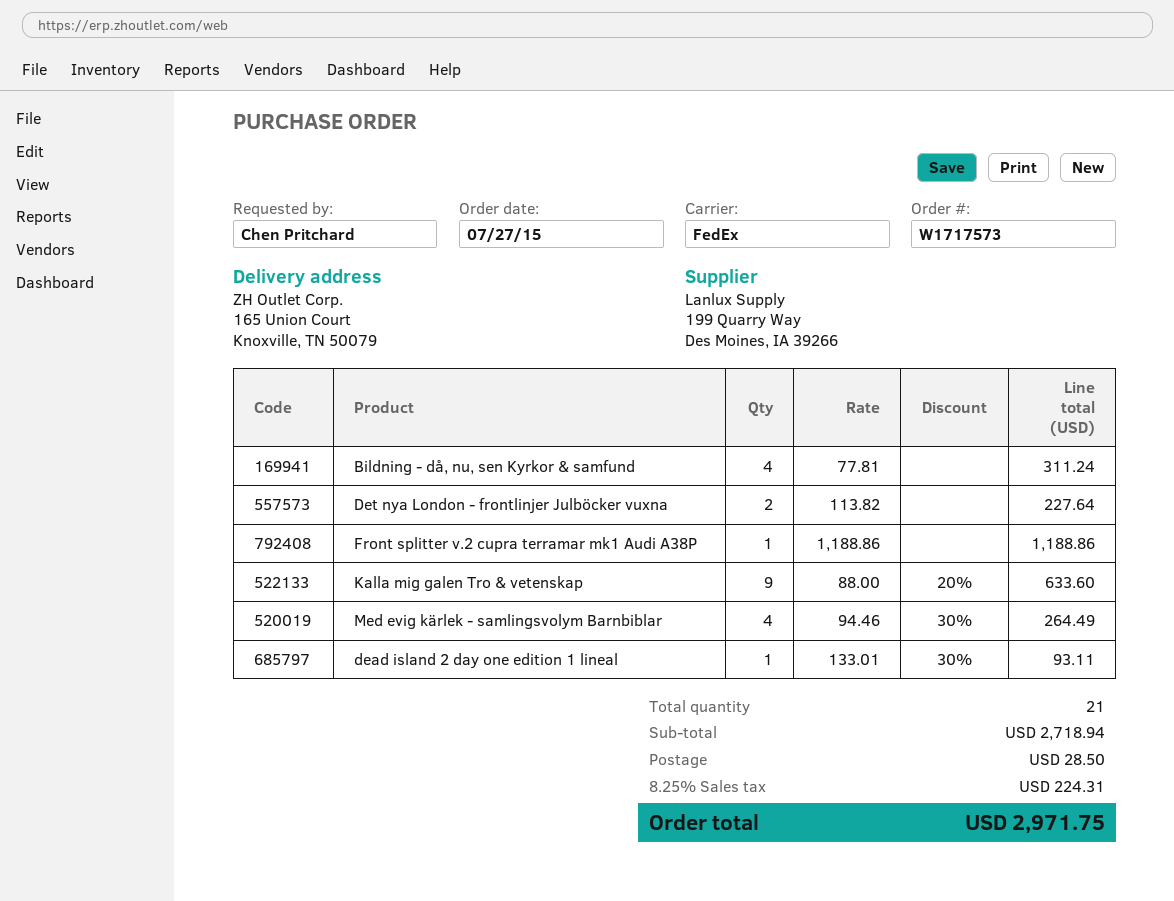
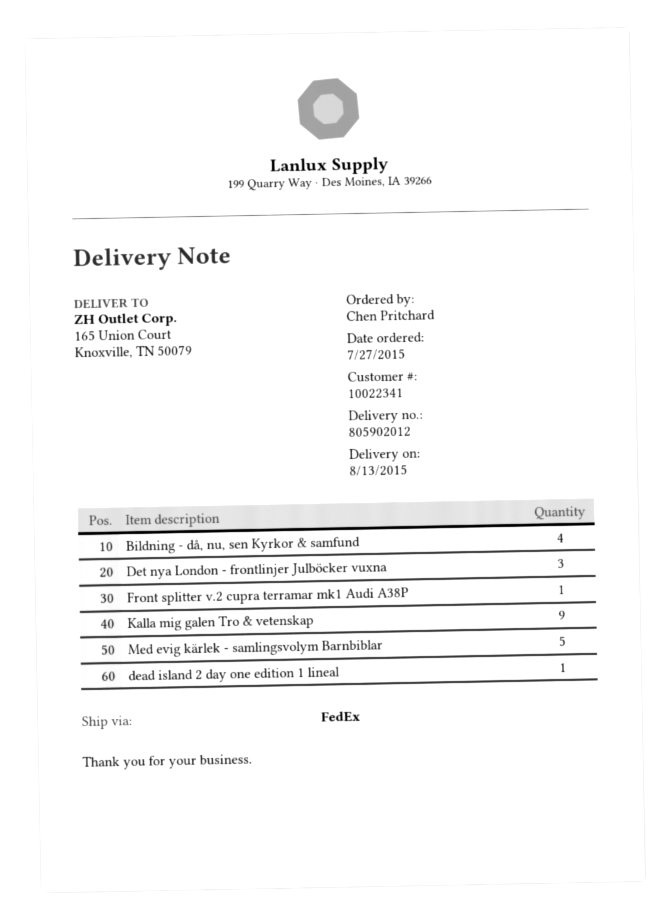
Det nya London - frontlinjer Julböcker vuxna: 2 -> 3
Med evig kärlek - samlingsvolym Barnbiblar: 4 -> 5

